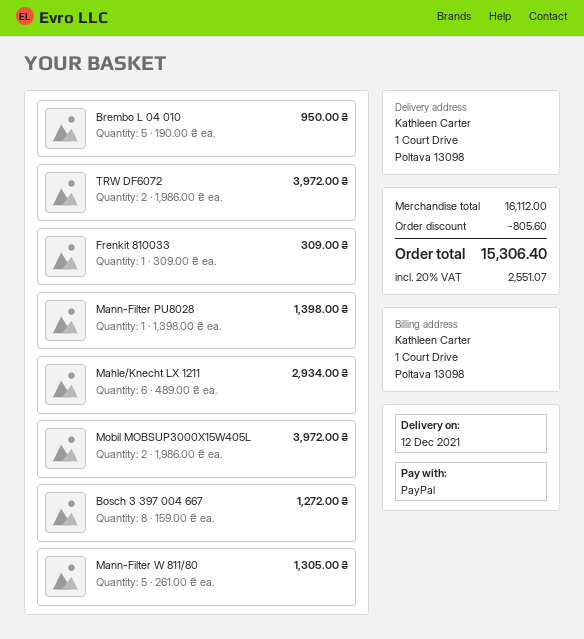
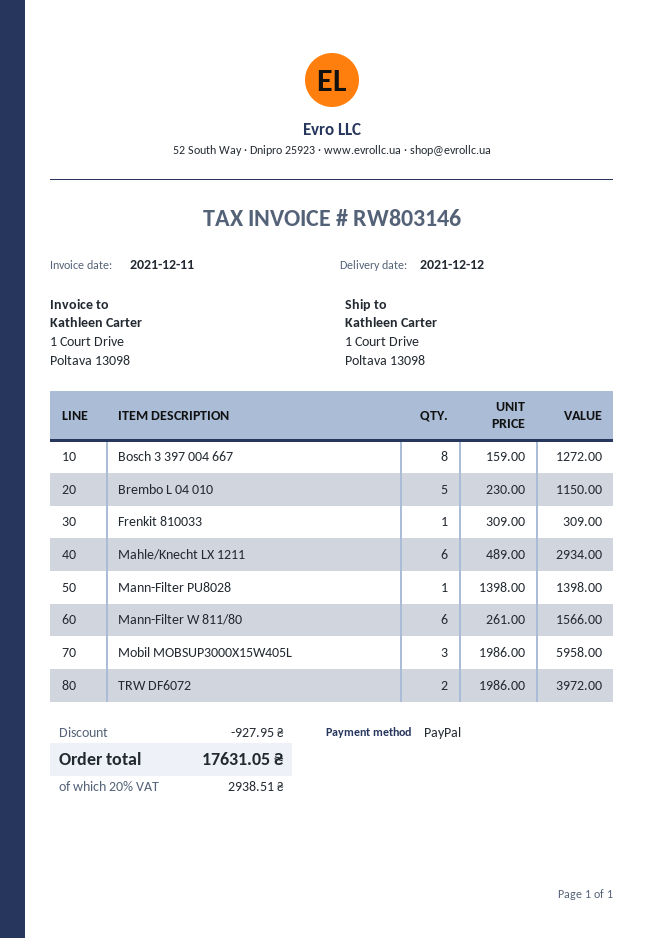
Brembo L 04 010: 5 x 190.00 = 950.00 -> 5 x 230.00 = 1150.00
Mobil MOBSUP3000X15W405L: 2 x 1986.00 = 3972.00 -> 3 x 1986.00 = 5958.00
Mann-Filter W 811/80: 5 x 261.00 = 1305.00 -> 6 x 261.00 = 1566.00
discount: 805.60 -> 927.95
tax: 20% = 2551.07 -> 20% = 2938.51
total: 15306.40 -> 17631.05

